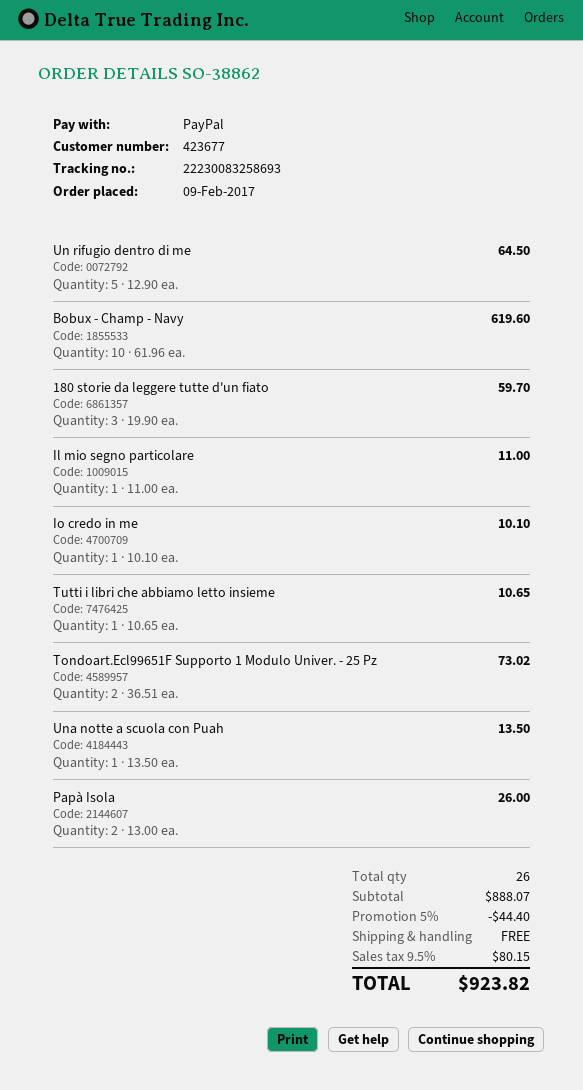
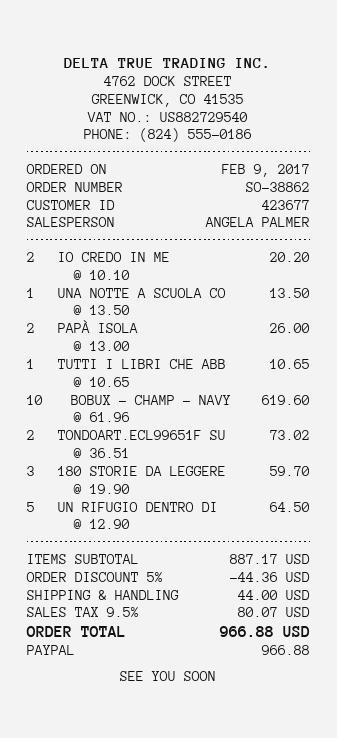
Il mio segno particolare: 1 x 11.00 = 11.00 -> none
Io credo in me: 1 x 10.10 = 10.10 -> 2 x 10.10 = 20.20
subtotal: 888.07 -> 887.17
discount: 5% = 44.40 -> 5% = 44.36
shipping: 0.00 -> 44.00
tax: 9.5% = 80.15 -> 9.5% = 80.07
total: 923.82 -> 966.88

